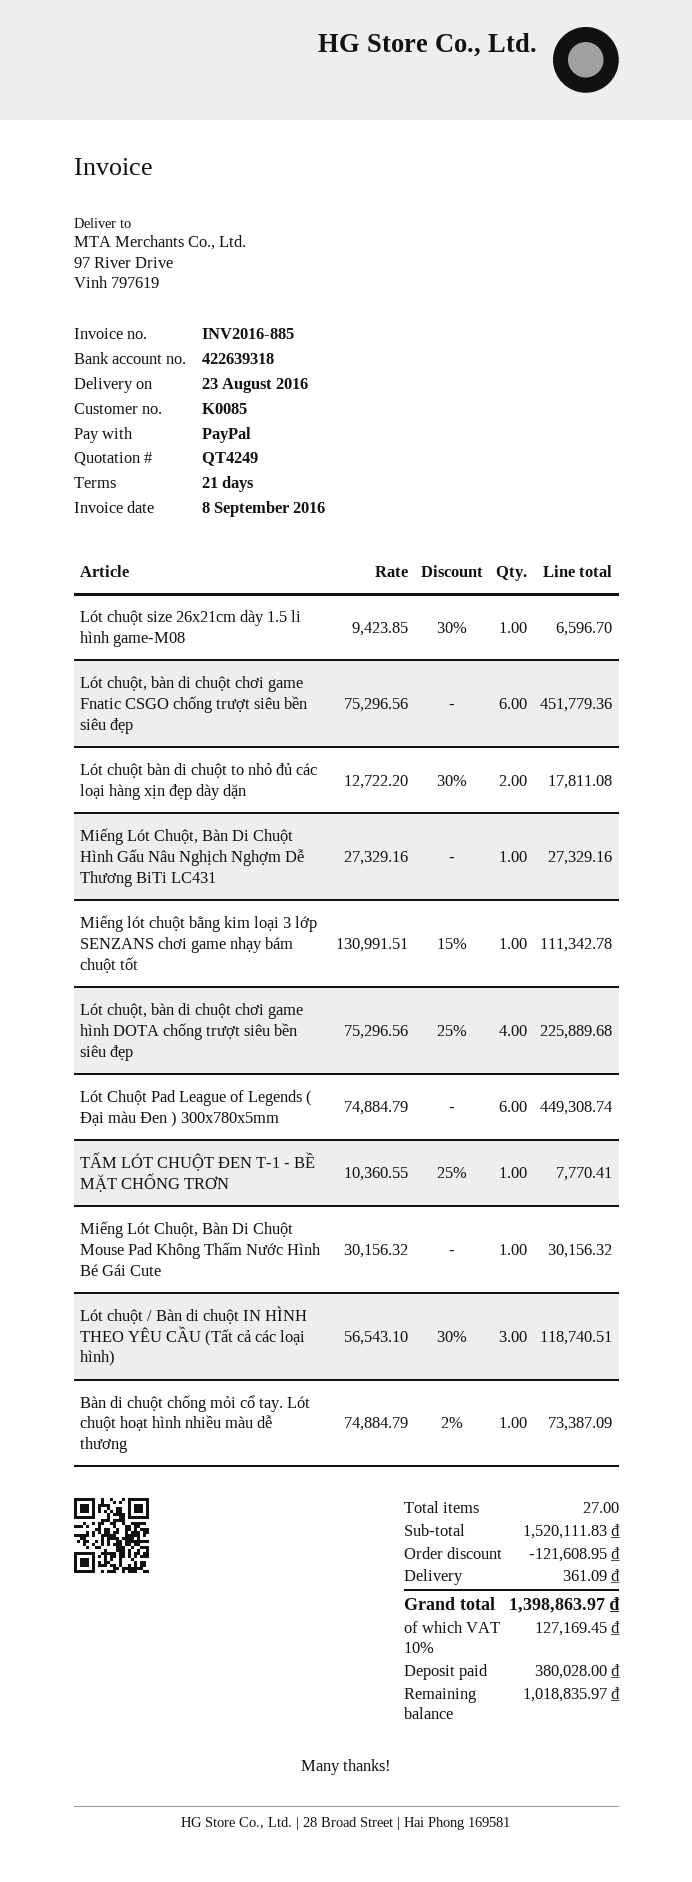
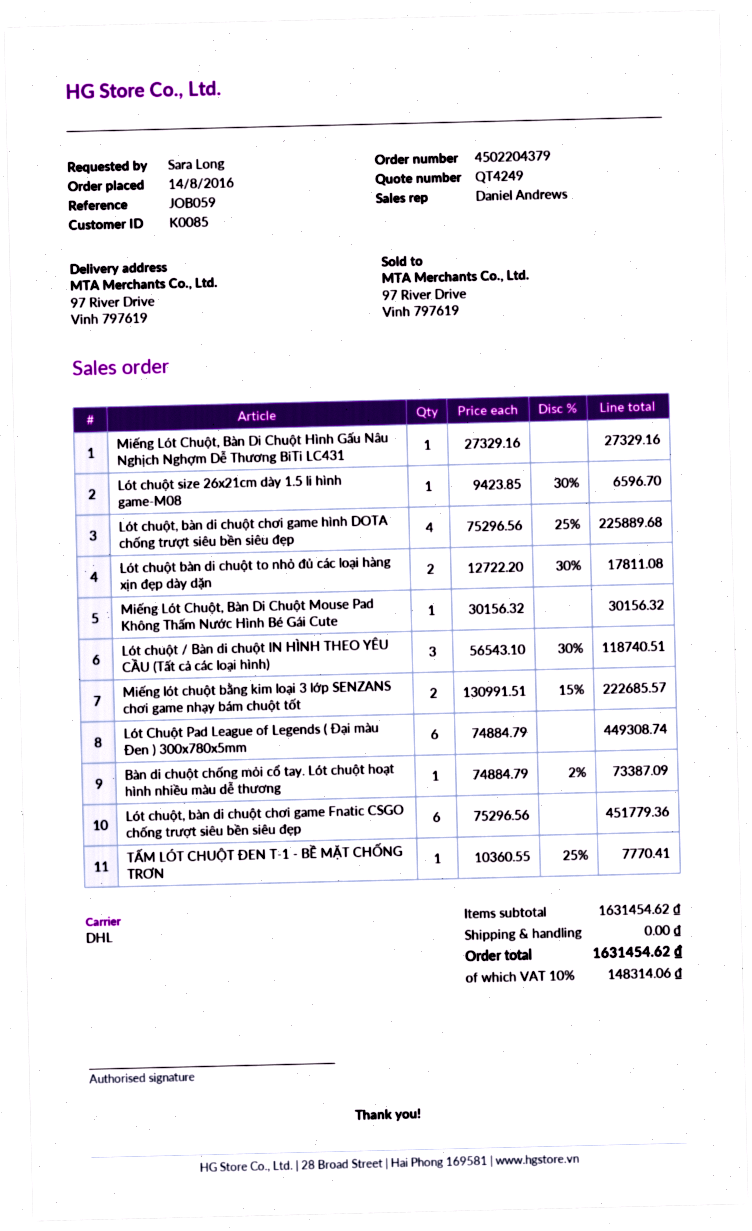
Miếng lót chuột bằng kim loại 3 lớp SENZANS chơi game nhạy bám chuột tốt: 1 x 130991.51 - 15% = 111342.78 -> 2 x 130991.51 - 15% = 222685.57
subtotal: 1520111.83 -> 1631454.62
discount: 121608.95 -> none
shipping: 361.09 -> 0.00
tax: 10% = 127169.45 -> 10% = 148314.06
total: 1398863.97 -> 1631454.62

